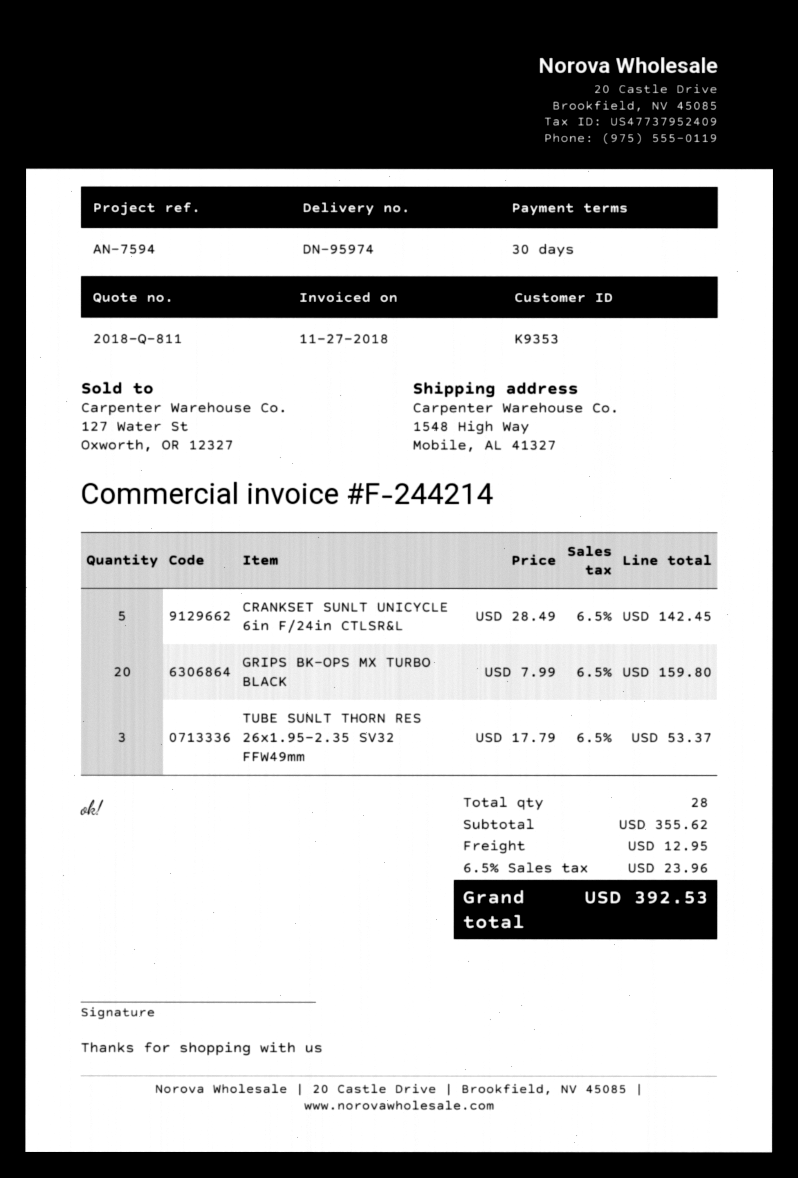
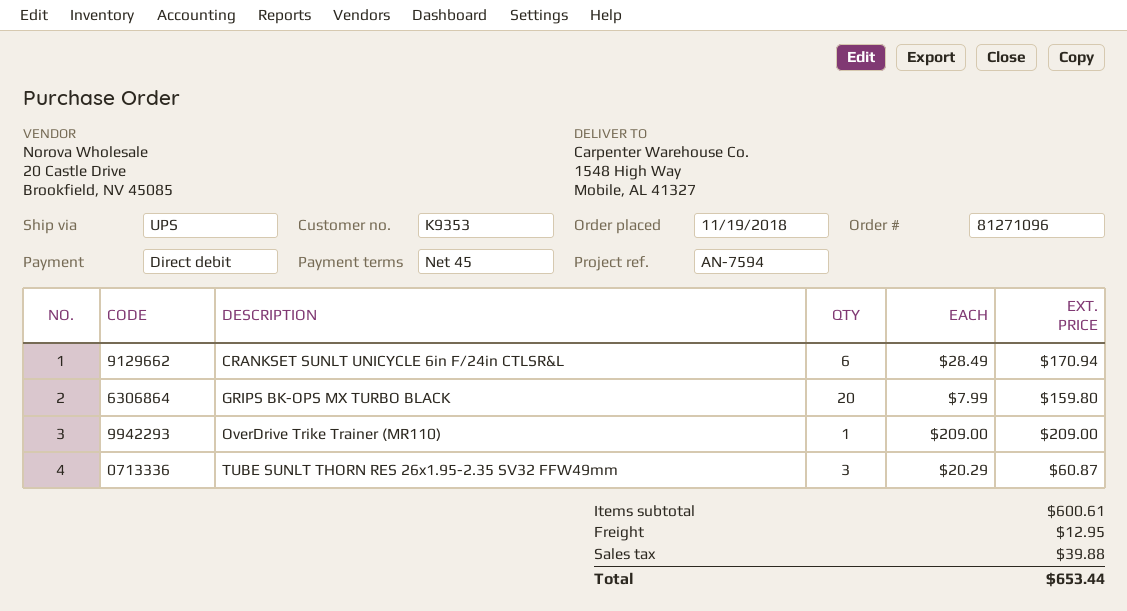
payment terms: 30 days -> 45 days
CRANKSET SUNLT UNICYCLE 6in F/24in CTLSR&L: 5 x 28.49 = 142.45 -> 6 x 28.49 = 170.94
TUBE SUNLT THORN RES 26x1.95-2.35 SV32 FFW49mm: 3 x 17.79 = 53.37 -> 3 x 20.29 = 60.87
OverDrive Trike Trainer (MR110): none -> 1 x 209.00 = 209.00
subtotal: 355.62 -> 600.61
tax: 23.96 -> 39.88
total: 392.53 -> 653.44

